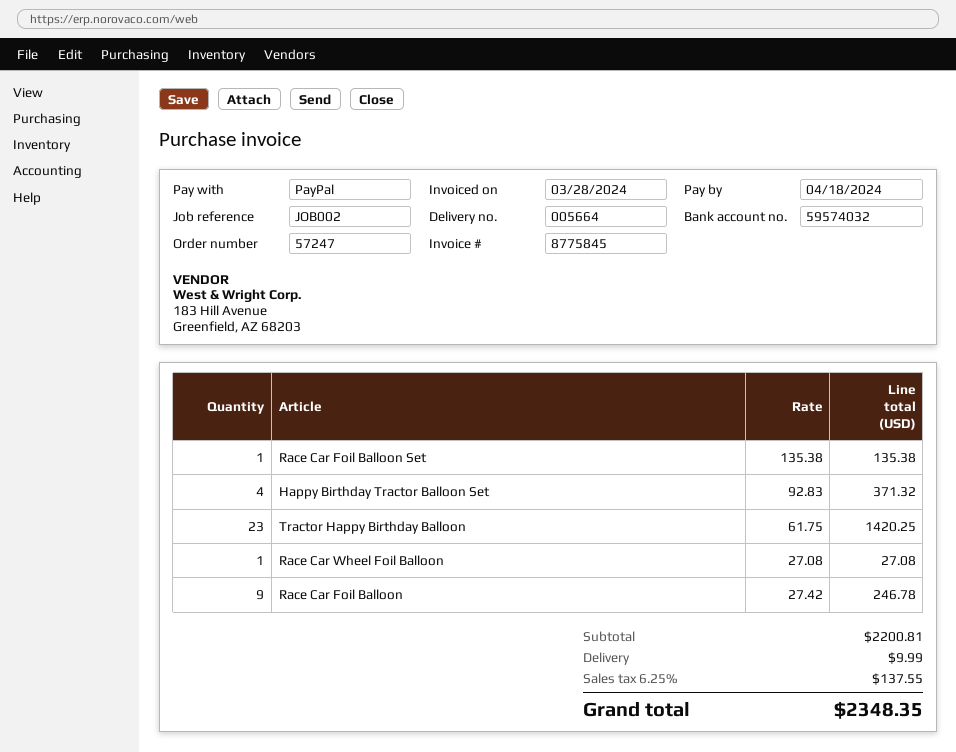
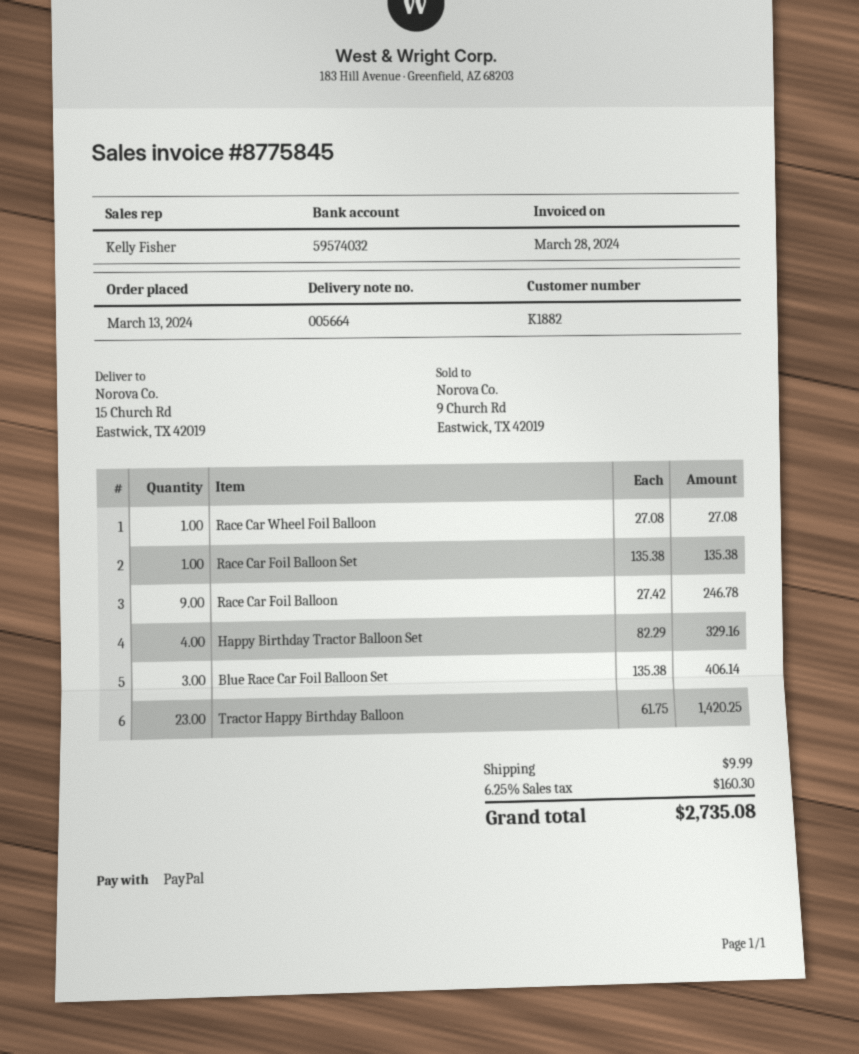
Happy Birthday Tractor Balloon Set: 4 x 92.83 = 371.32 -> 4 x 82.29 = 329.16
Blue Race Car Foil Balloon Set: none -> 3 x 135.38 = 406.14
tax: 6.25% = 137.55 -> 6.25% = 160.30
total: 2348.35 -> 2735.08

